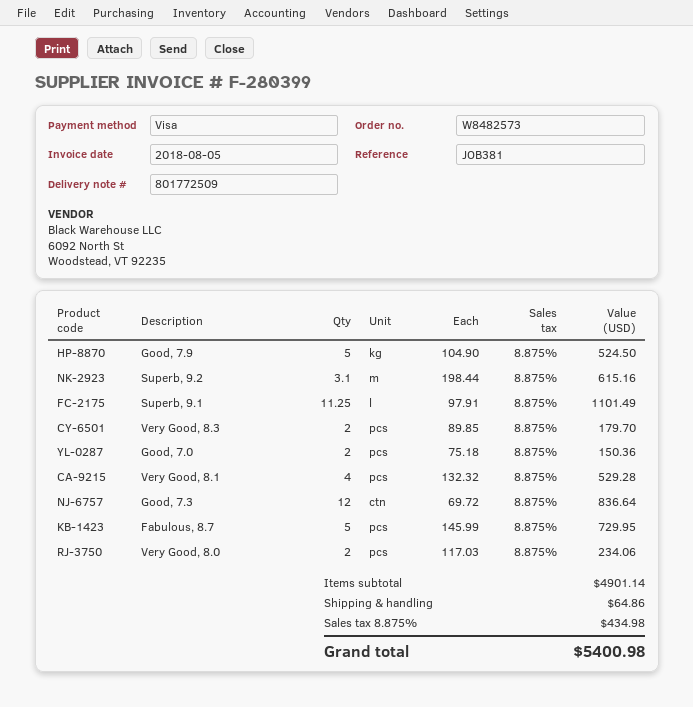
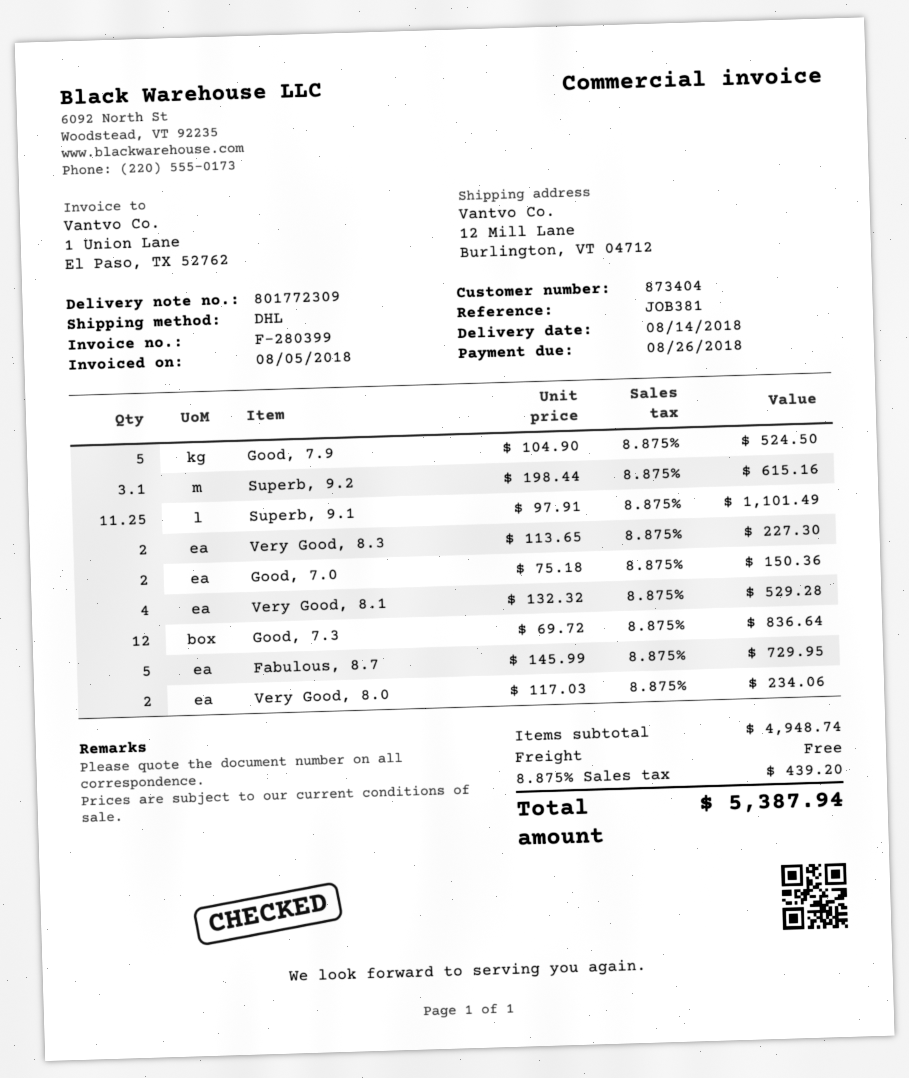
delivery note number: 801772509 -> 801772309
Very Good, 8.3: 2 x 89.85 = 179.70 -> 2 x 113.65 = 227.30
subtotal: 4901.14 -> 4948.74
shipping: 64.86 -> 0.00
tax: 8.875% = 434.98 -> 8.875% = 439.20
total: 5400.98 -> 5387.94

